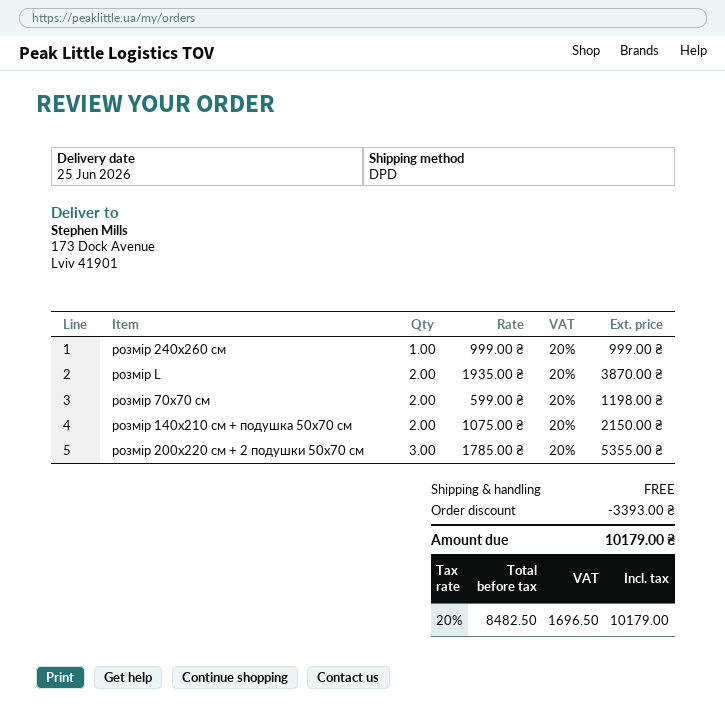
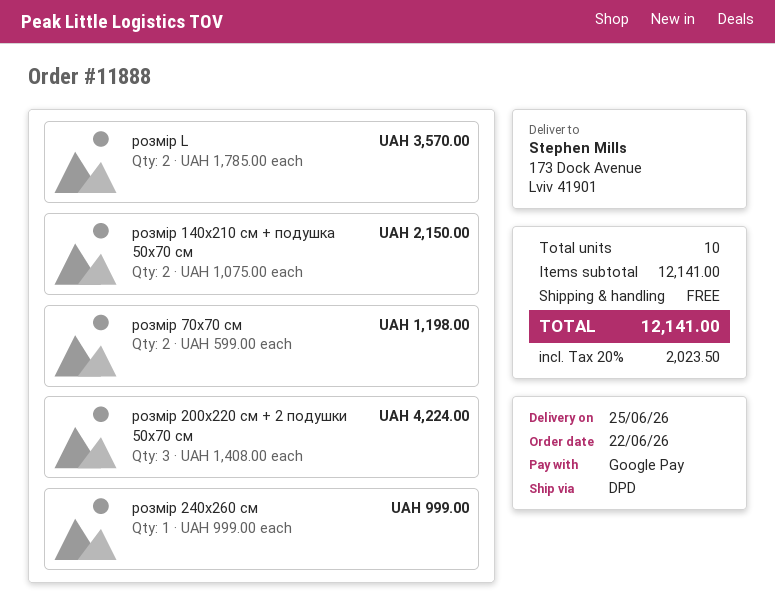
розмір L: 2 x 1935.00 = 3870.00 -> 2 x 1785.00 = 3570.00
розмір 200х220 см + 2 подушки 50х70 см: 3 x 1785.00 = 5355.00 -> 3 x 1408.00 = 4224.00
discount: 3393.00 -> none
tax: 20% = 1696.50 -> 20% = 2023.50
total: 10179.00 -> 12141.00

